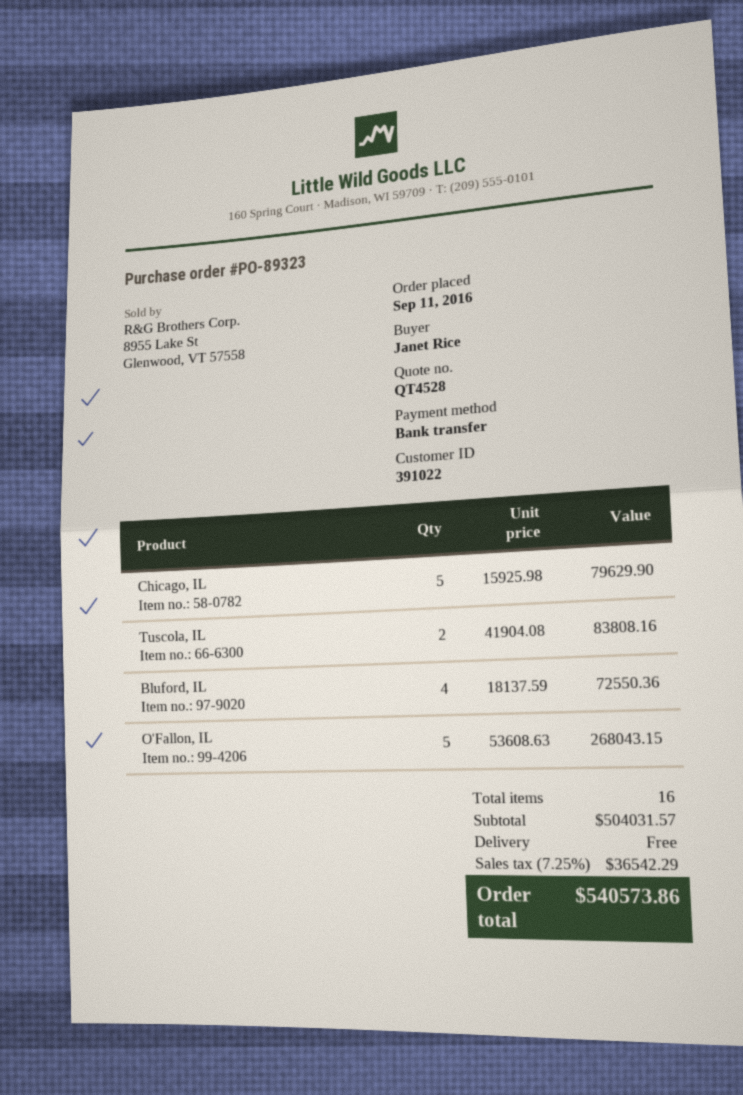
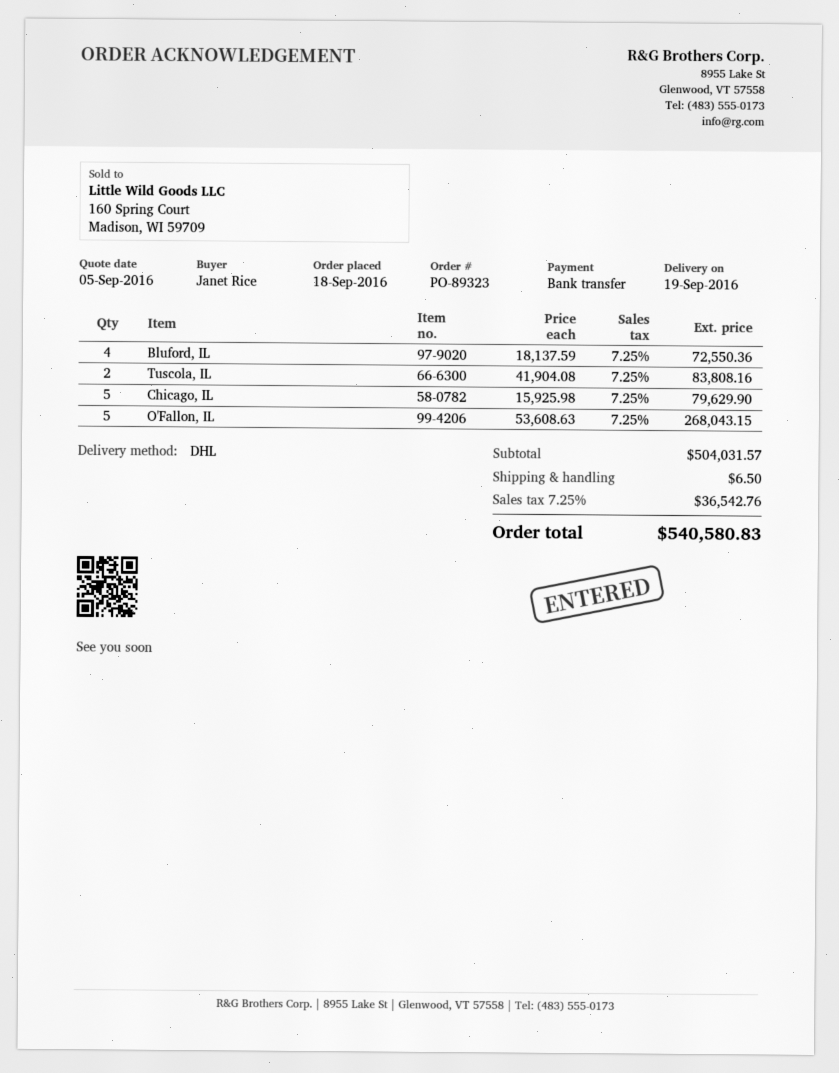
order date: 2016-09-11 -> 2016-09-18
shipping: 0.00 -> 6.50
tax: 7.25% = 36542.29 -> 7.25% = 36542.76
total: 540573.86 -> 540580.83

